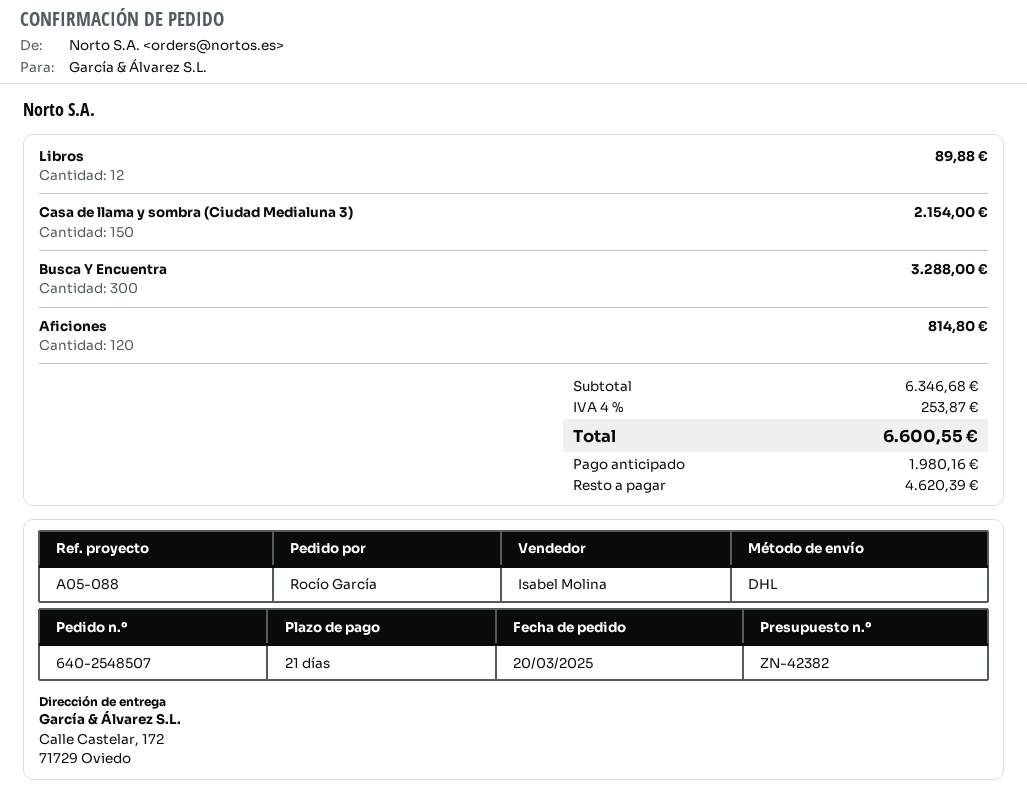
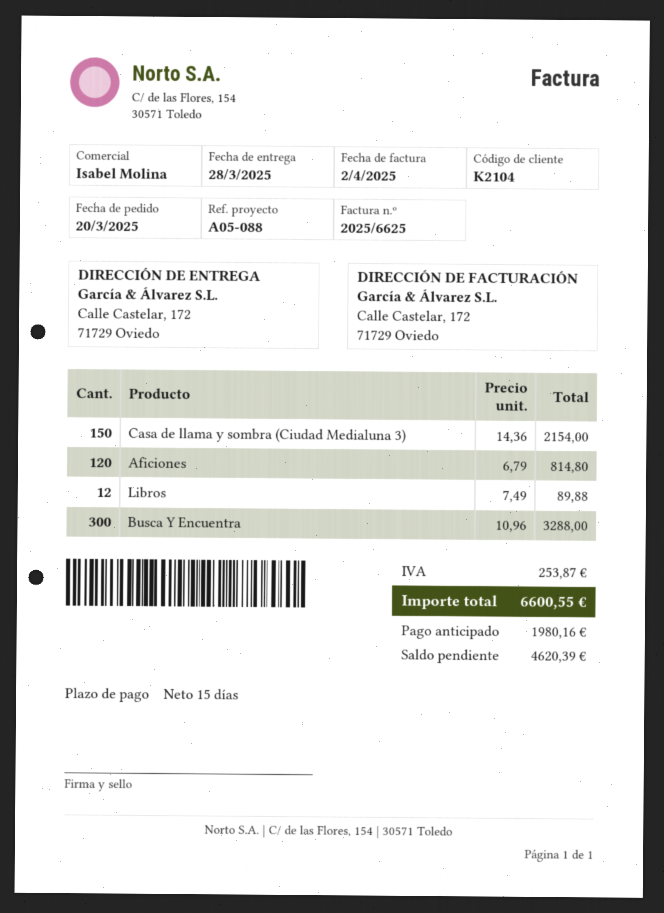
payment terms: 21 days -> 15 days

